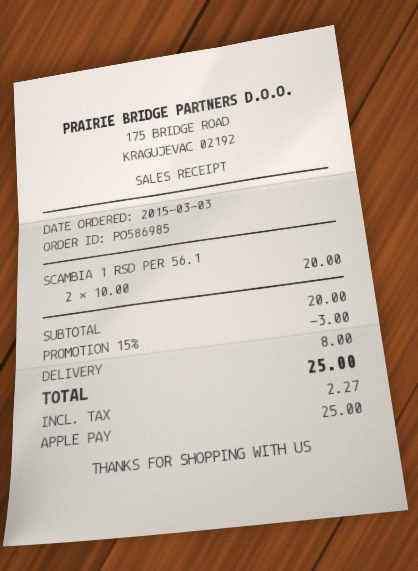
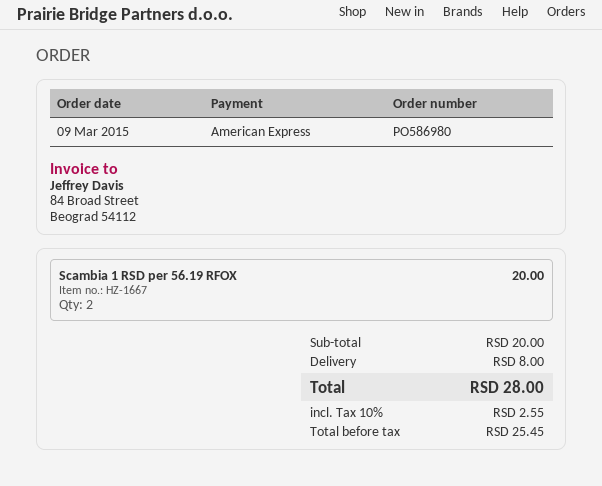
order number: PO586985 -> PO586980
order date: 2015-03-03 -> 2015-03-09
payment method: Apple Pay -> American Express
discount: 15% = 3.00 -> none
tax: 2.27 -> 2.55
total: 25.00 -> 28.00

